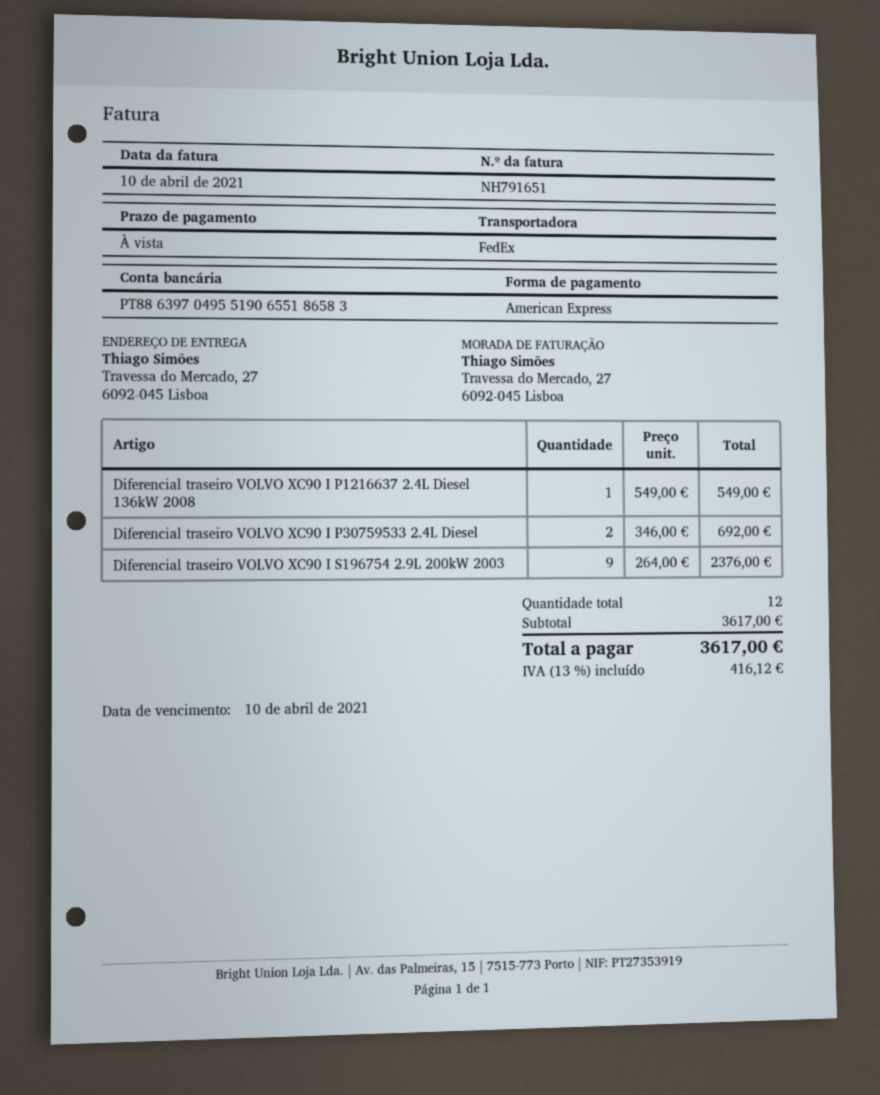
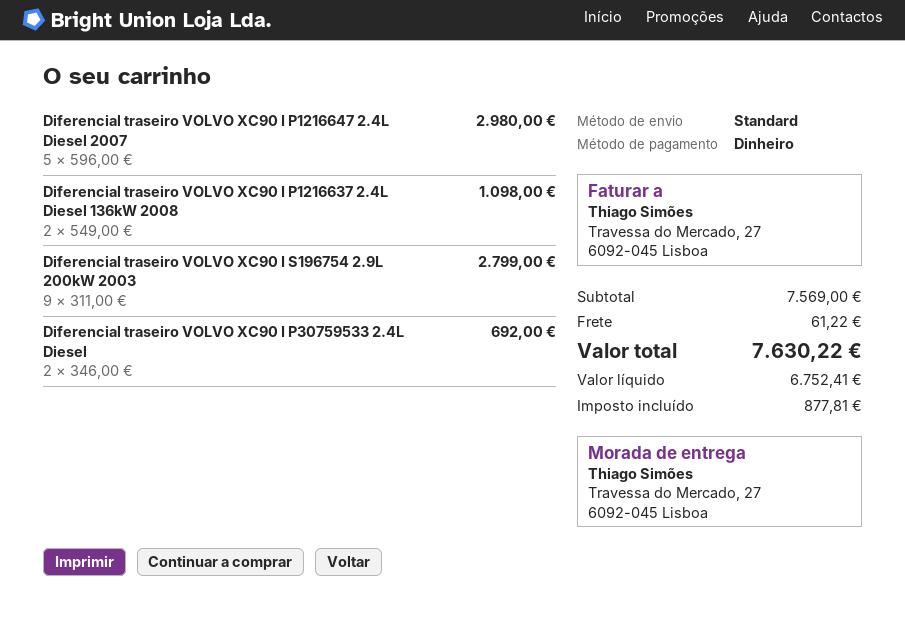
payment method: American Express -> cash
shipping method: FedEx -> standard
Diferencial traseiro VOLVO XC90 I P1216637 2.4L Diesel 136kW 2008: 1 x 549.00 = 549.00 -> 2 x 549.00 = 1098.00
Diferencial traseiro VOLVO XC90 I S196754 2.9L 200kW 2003: 9 x 264.00 = 2376.00 -> 9 x 311.00 = 2799.00
Diferencial traseiro VOLVO XC90 I P1216647 2.4L Diesel 2007: none -> 5 x 596.00 = 2980.00
subtotal: 3617.00 -> 7569.00
shipping: none -> 61.22
tax: 416.12 -> 877.81
total: 3617.00 -> 7630.22

